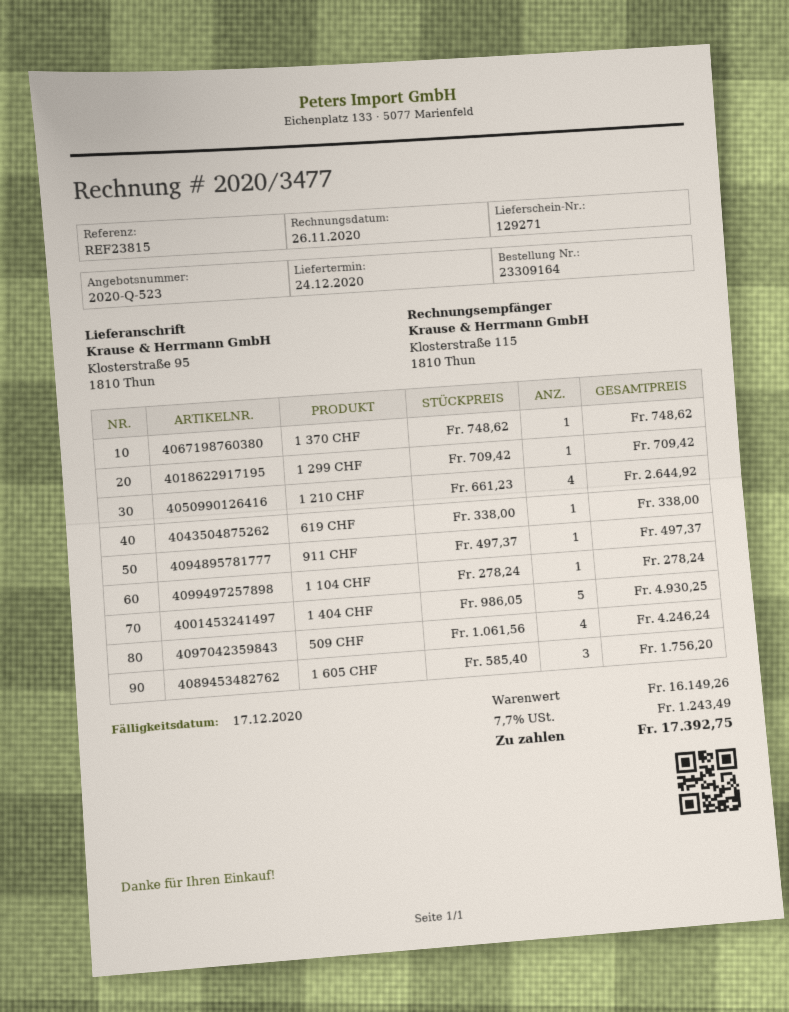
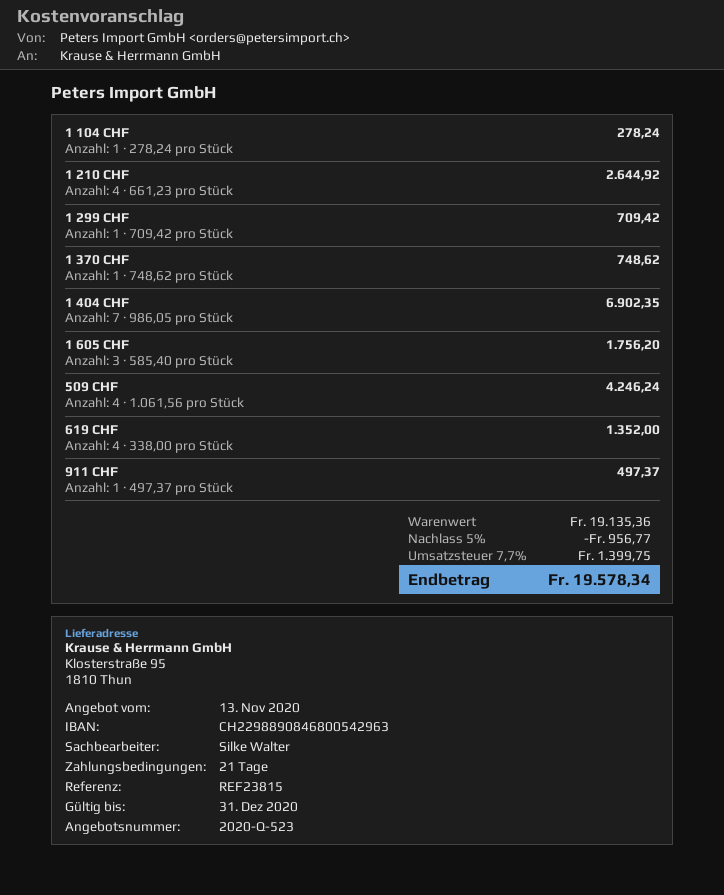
619 CHF: 1 x 338.00 = 338.00 -> 4 x 338.00 = 1352.00
1 404 CHF: 5 x 986.05 = 4930.25 -> 7 x 986.05 = 6902.35
subtotal: 16149.26 -> 19135.36
discount: none -> 5% = 956.77
tax: 7.7% = 1243.49 -> 7.7% = 1399.75
total: 17392.75 -> 19578.34

